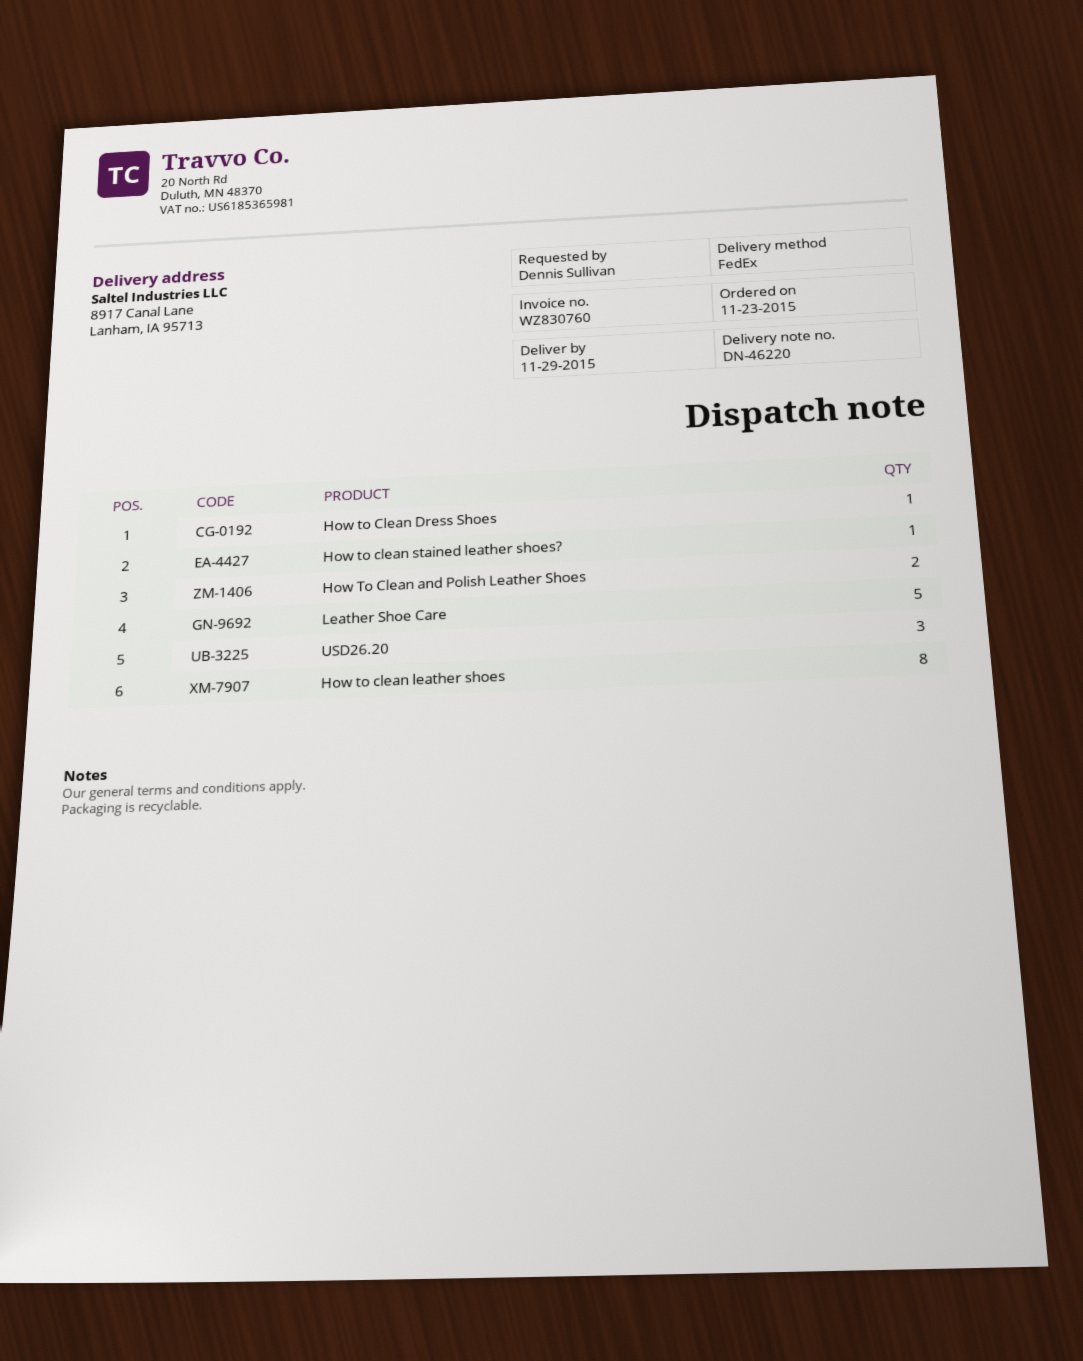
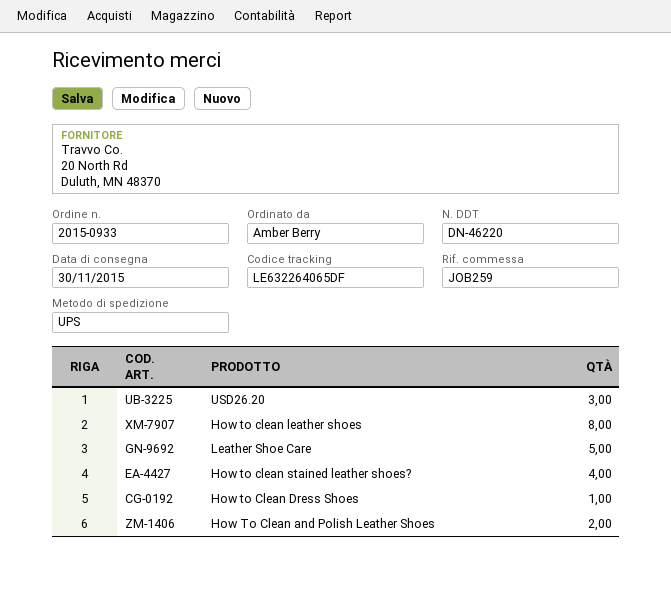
delivery date: 2015-11-29 -> 2015-11-30
ordered by: Dennis Sullivan -> Amber Berry
shipping method: FedEx -> UPS
How to clean stained leather shoes?: 1 -> 4

